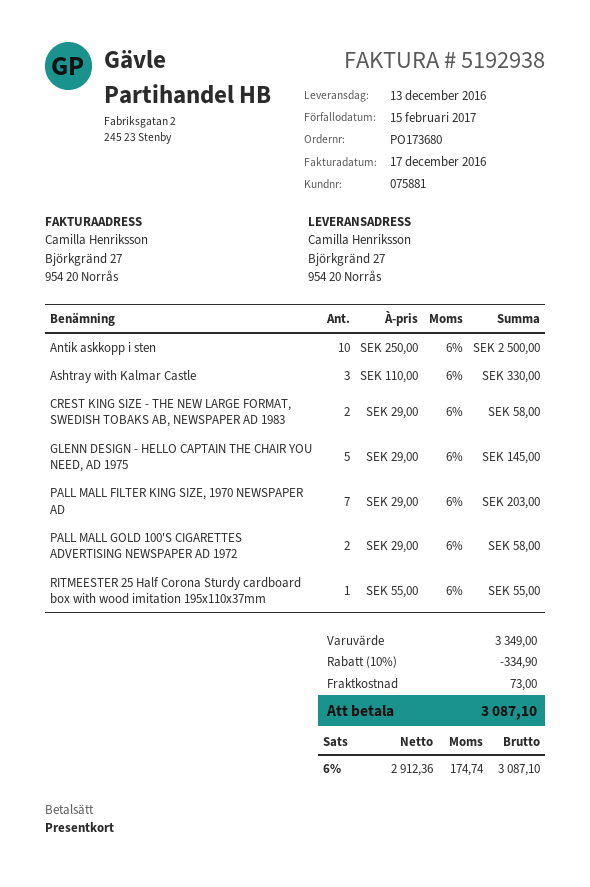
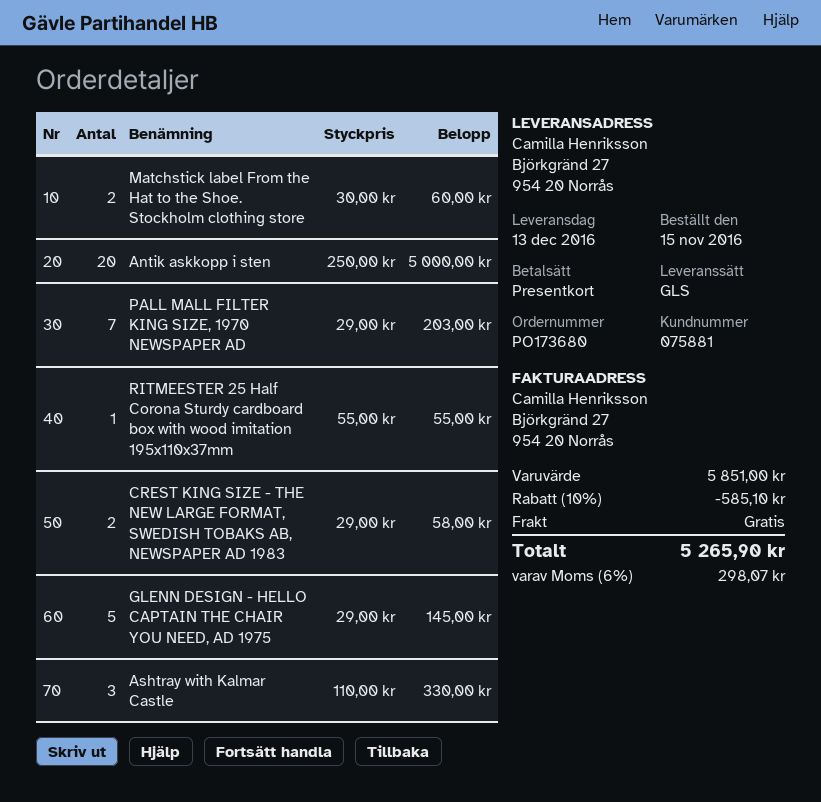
Antik askkopp i sten: 10 x 250.00 = 2500.00 -> 20 x 250.00 = 5000.00
PALL MALL GOLD 100'S CIGARETTES ADVERTISING NEWSPAPER AD 1972: 2 x 29.00 = 58.00 -> none
Matchstick label From the Hat to the Shoe. Stockholm clothing store: none -> 2 x 30.00 = 60.00
subtotal: 3349.00 -> 5851.00
discount: 10% = 334.90 -> 10% = 585.10
shipping: 73.00 -> 0.00
tax: 6% = 174.74 -> 6% = 298.07
total: 3087.10 -> 5265.90

